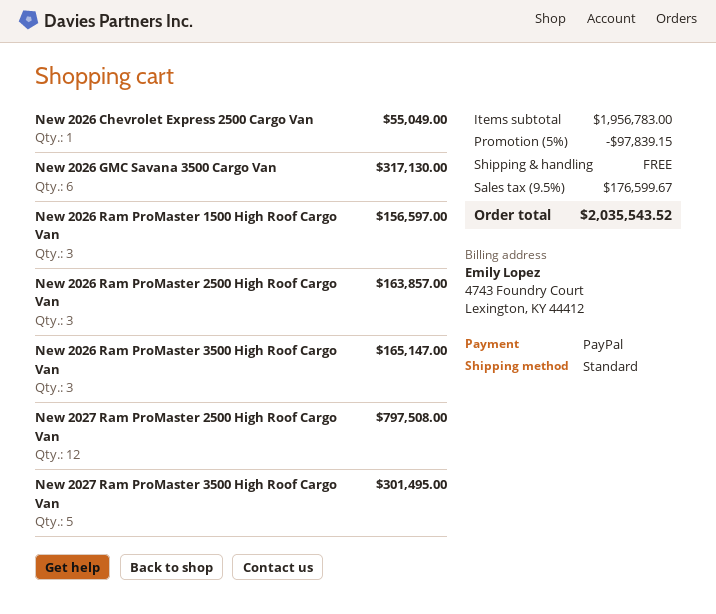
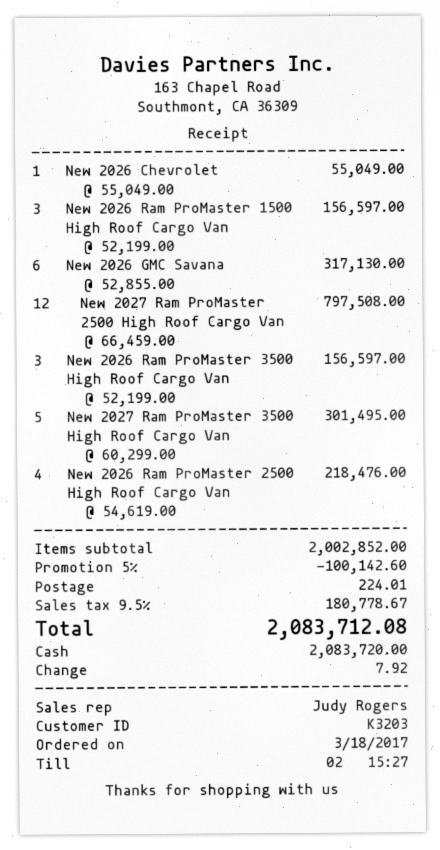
payment method: PayPal -> cash
New 2026 Ram ProMaster 2500 High Roof Cargo Van: 3 for 163857.00 -> 4 for 218476.00
New 2026 Ram ProMaster 3500 High Roof Cargo Van: 3 for 165147.00 -> 3 for 156597.00
subtotal: 1956783.00 -> 2002852.00
discount: 5% = 97839.15 -> 5% = 100142.60
shipping: 0.00 -> 224.01
tax: 9.5% = 176599.67 -> 9.5% = 180778.67
total: 2035543.52 -> 2083712.08

